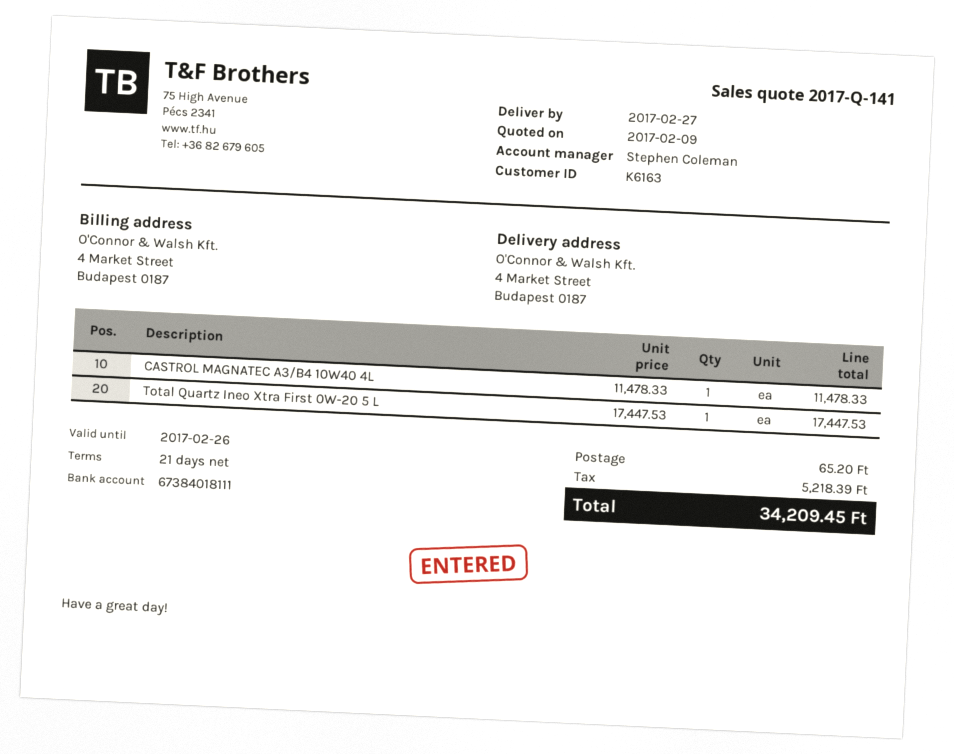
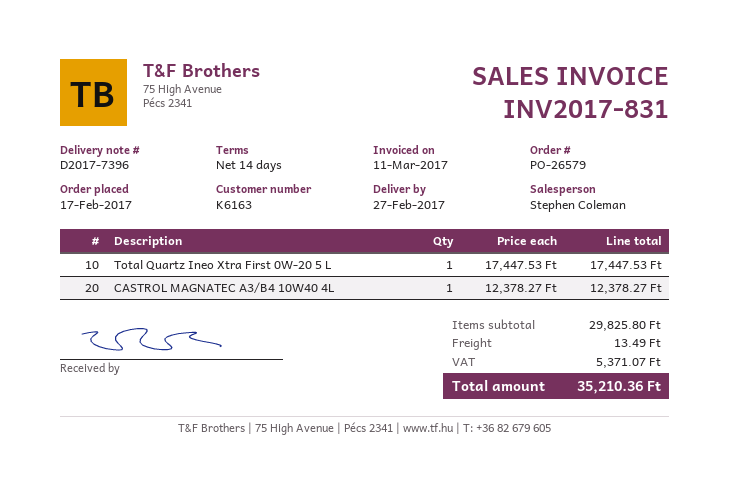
payment terms: 21 days -> 14 days
CASTROL MAGNATEC A3/B4 10W40 4L: 1 x 11478.33 = 11478.33 -> 1 x 12378.27 = 12378.27
shipping: 65.20 -> 13.49
tax: 5218.39 -> 5371.07
total: 34209.45 -> 35210.36

